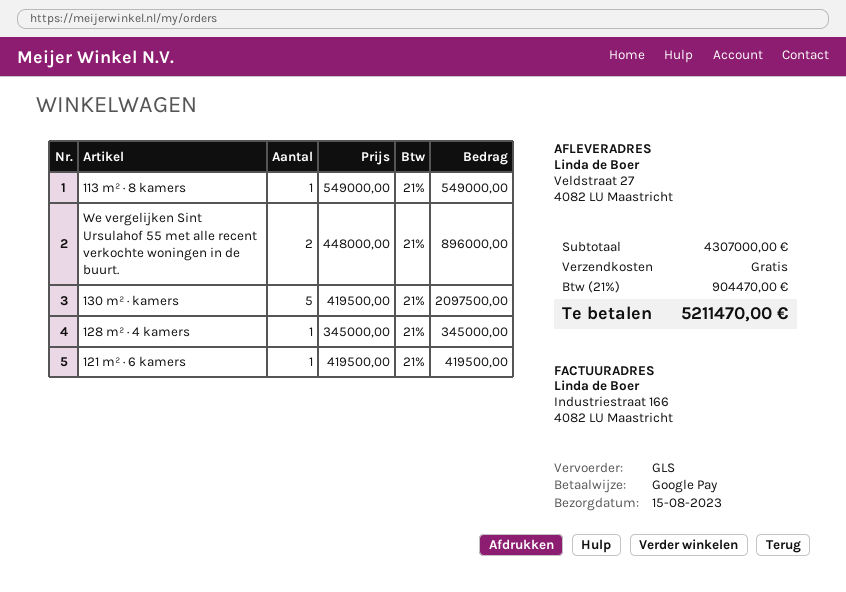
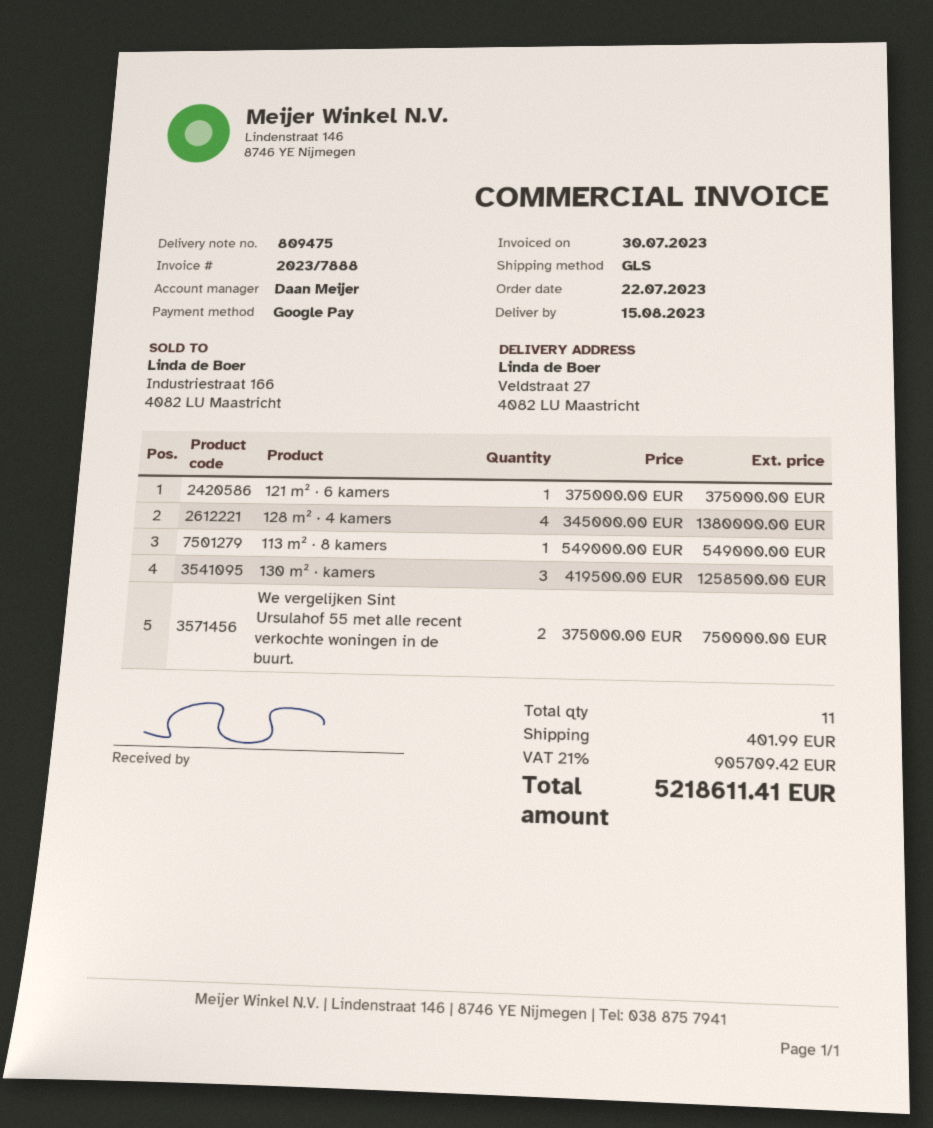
We vergelijken Sint Ursulahof 55 met alle recent verkochte woningen in de buurt.: 2 x 448000.00 = 896000.00 -> 2 x 375000.00 = 750000.00
130 m² · kamers: 5 x 419500.00 = 2097500.00 -> 3 x 419500.00 = 1258500.00
128 m² · 4 kamers: 1 x 345000.00 = 345000.00 -> 4 x 345000.00 = 1380000.00
121 m² · 6 kamers: 1 x 419500.00 = 419500.00 -> 1 x 375000.00 = 375000.00
shipping: 0.00 -> 401.99
tax: 21% = 904470.00 -> 21% = 905709.42
total: 5211470.00 -> 5218611.41

